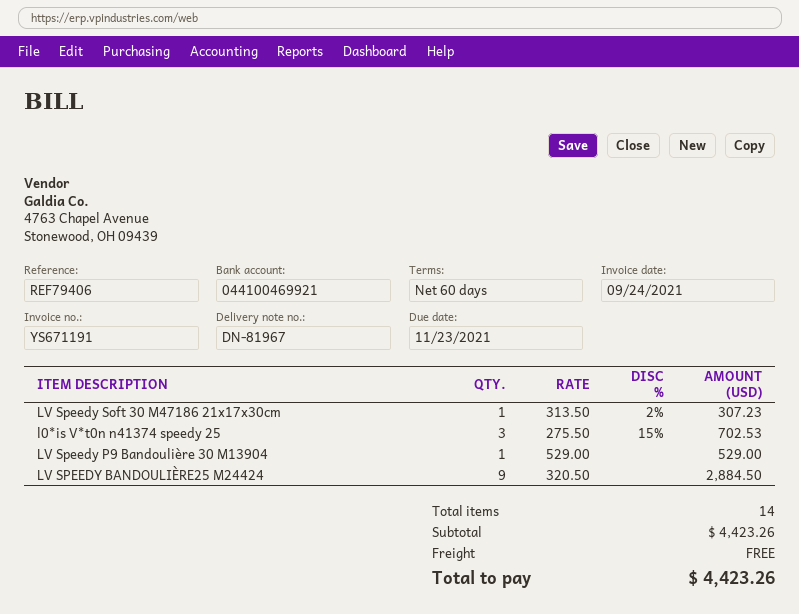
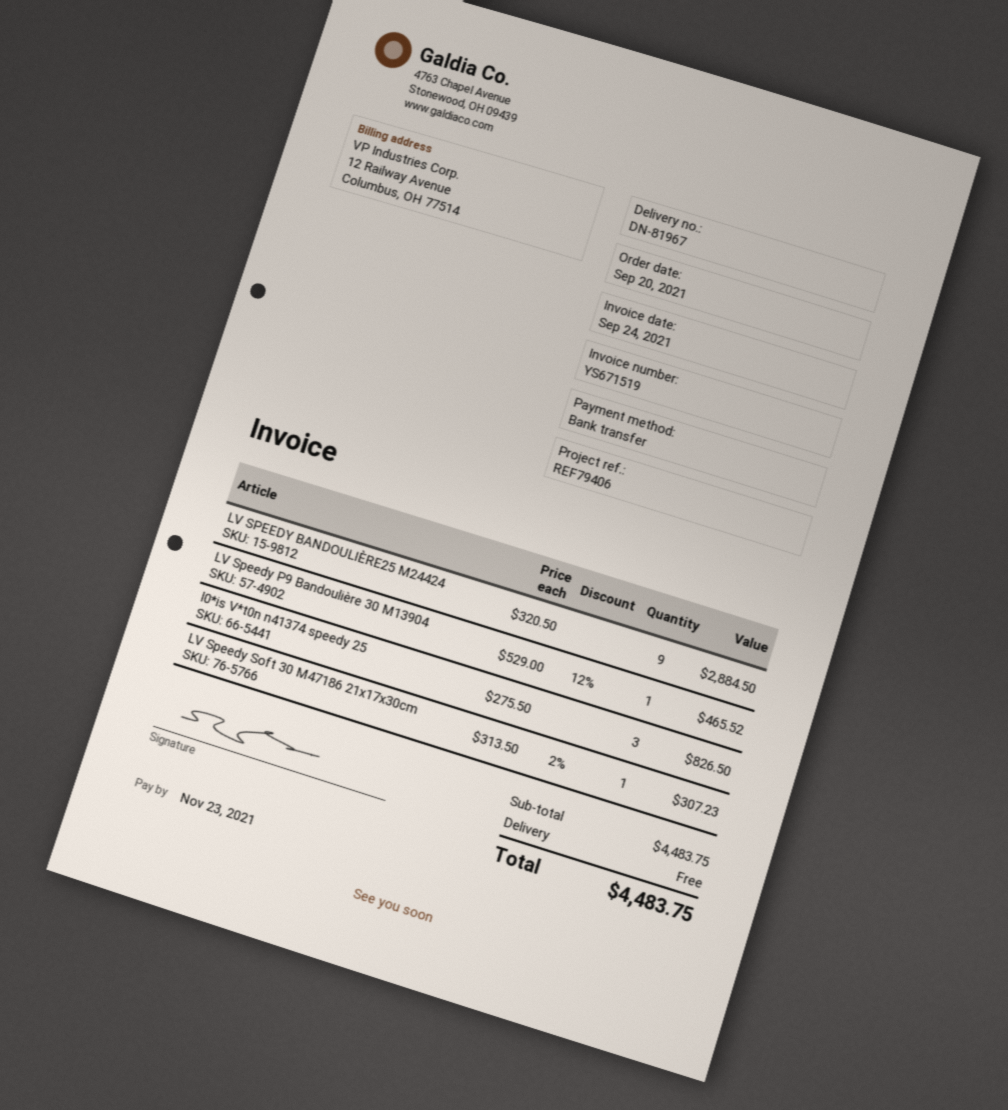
invoice number: YS671191 -> YS671519
l0*is V*t0n n41374 speedy 25: 3 x 275.50 - 15% = 702.53 -> 3 x 275.50 = 826.50
LV Speedy P9 Bandoulière 30 M13904: 1 x 529.00 = 529.00 -> 1 x 529.00 - 12% = 465.52
subtotal: 4423.26 -> 4483.75
total: 4423.26 -> 4483.75

